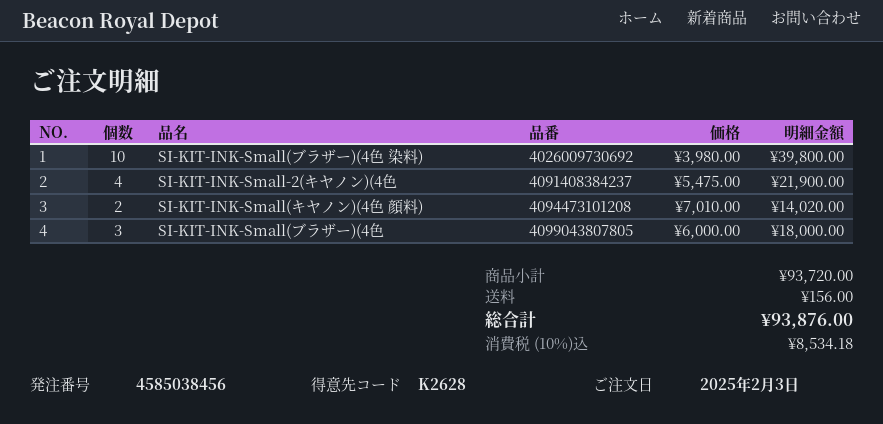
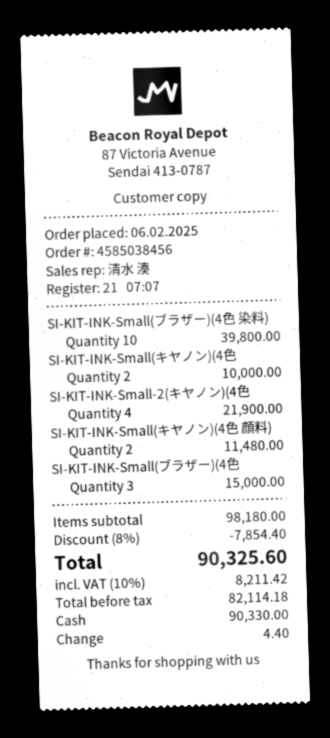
order date: 2025-02-03 -> 2025-02-06
SI-KIT-INK-Small(キヤノン)(4色 顔料): 2 for 14020.00 -> 2 for 11480.00
SI-KIT-INK-Small(ブラザー)(4色: 3 for 18000.00 -> 3 for 15000.00
SI-KIT-INK-Small(キヤノン)(4色: none -> 2 for 10000.00
subtotal: 93720.00 -> 98180.00
discount: none -> 8% = 7854.40
shipping: 156.00 -> none
tax: 10% = 8534.18 -> 10% = 8211.42
total: 93876.00 -> 90325.60

